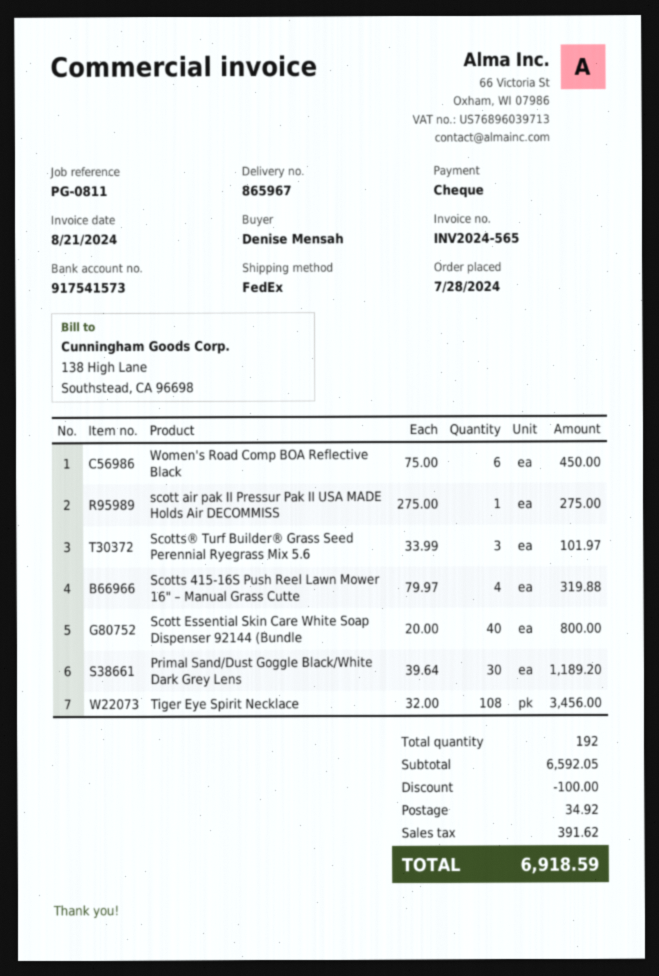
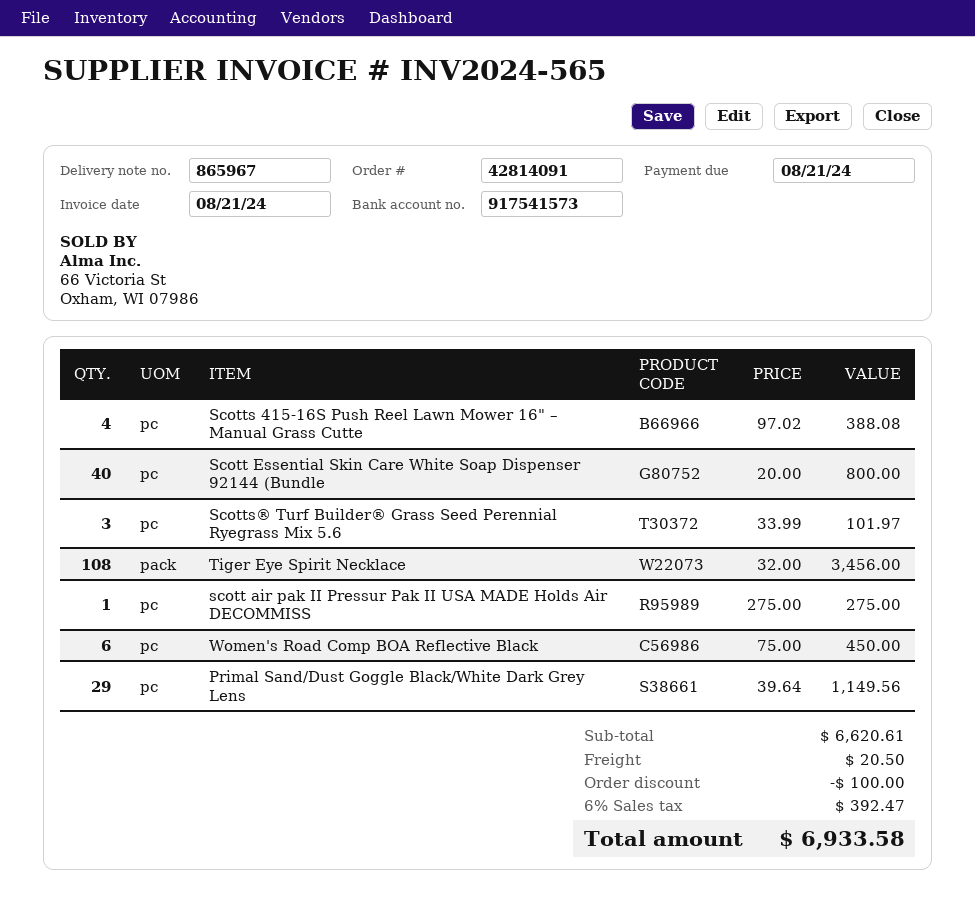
Scotts 415-16S Push Reel Lawn Mower 16" – Manual Grass Cutte: 4 x 79.97 = 319.88 -> 4 x 97.02 = 388.08
Primal Sand/Dust Goggle Black/White Dark Grey Lens: 30 x 39.64 = 1189.20 -> 29 x 39.64 = 1149.56
subtotal: 6592.05 -> 6620.61
shipping: 34.92 -> 20.50
tax: 391.62 -> 392.47
total: 6918.59 -> 6933.58

